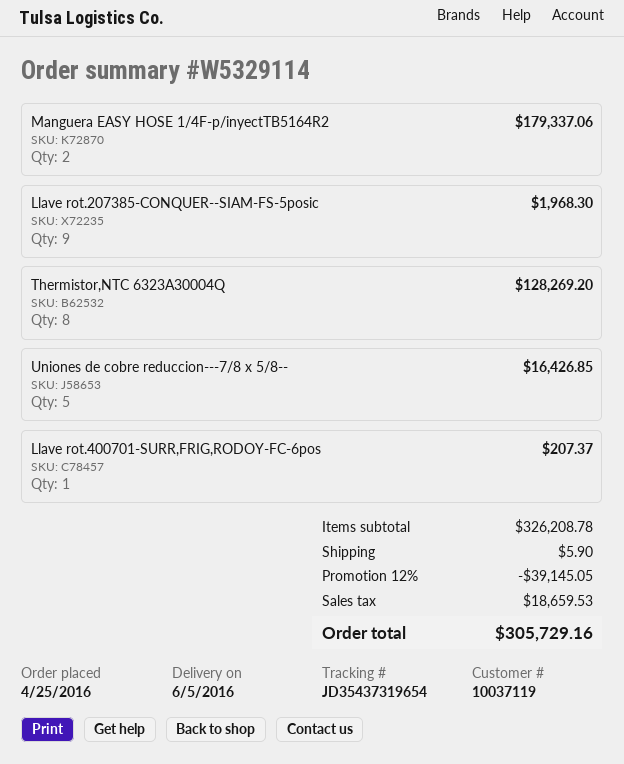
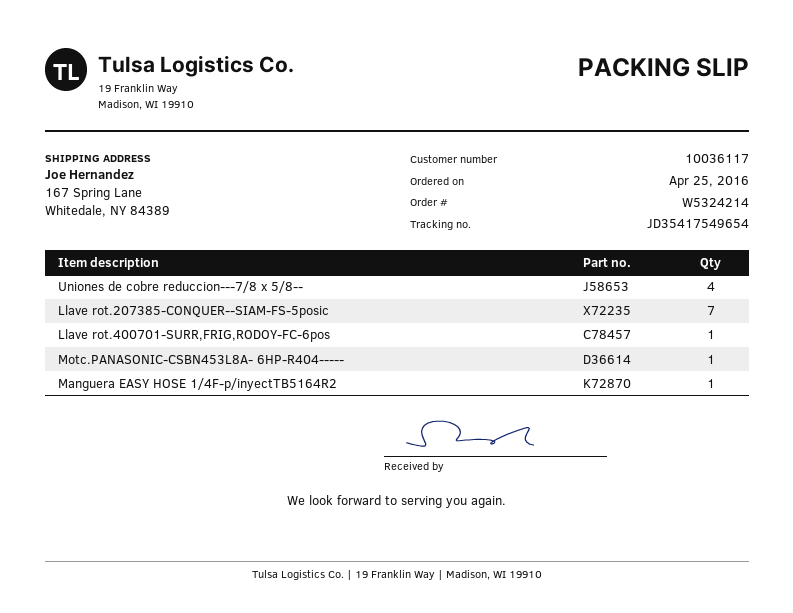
order number: W5329114 -> W5324214
customer number: 10037119 -> 10036117
tracking number: JD35437319654 -> JD35417549654
Manguera EASY HOSE 1/4F-p/inyectTB5164R2: 2 -> 1
Llave rot.207385-CONQUER--SIAM-FS-5posic: 9 -> 7
Thermistor,NTC 6323A30004Q: 8 -> none
Uniones de cobre reduccion---7/8 x 5/8--: 5 -> 4
Motc.PANASONIC-CSBN453L8A- 6HP-R404-----: none -> 1

